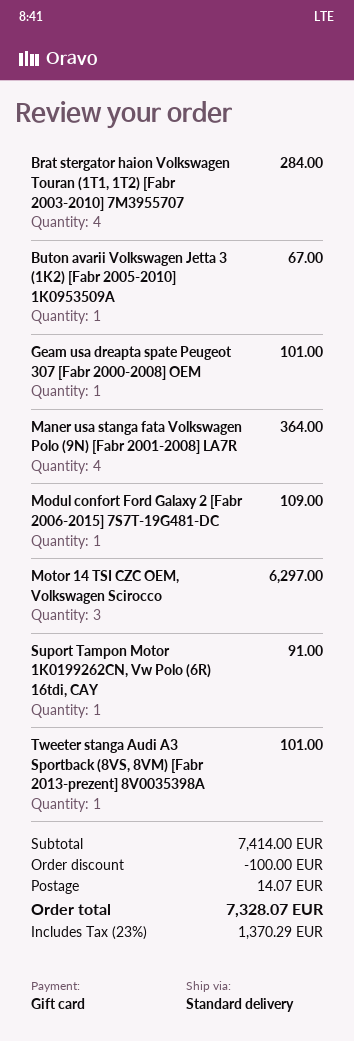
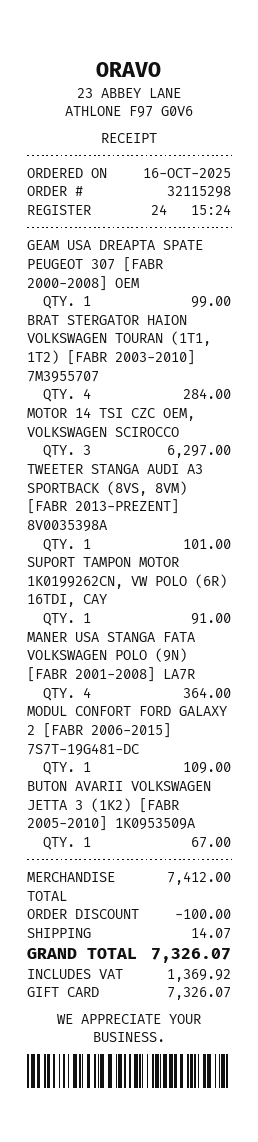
Geam usa dreapta spate Peugeot 307 [Fabr 2000-2008] OEM: 1 for 101.00 -> 1 for 99.00
subtotal: 7414.00 -> 7412.00
tax: 1370.29 -> 1369.92
total: 7328.07 -> 7326.07

